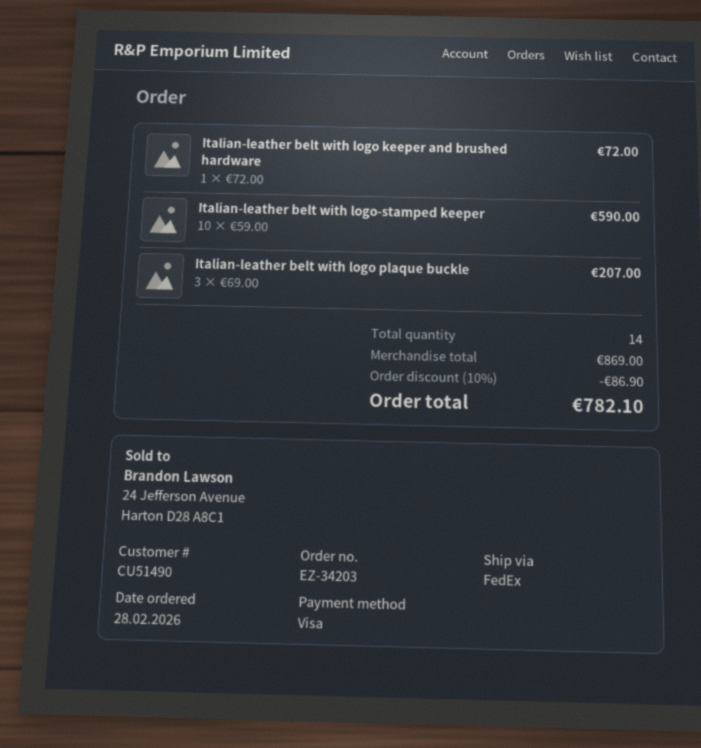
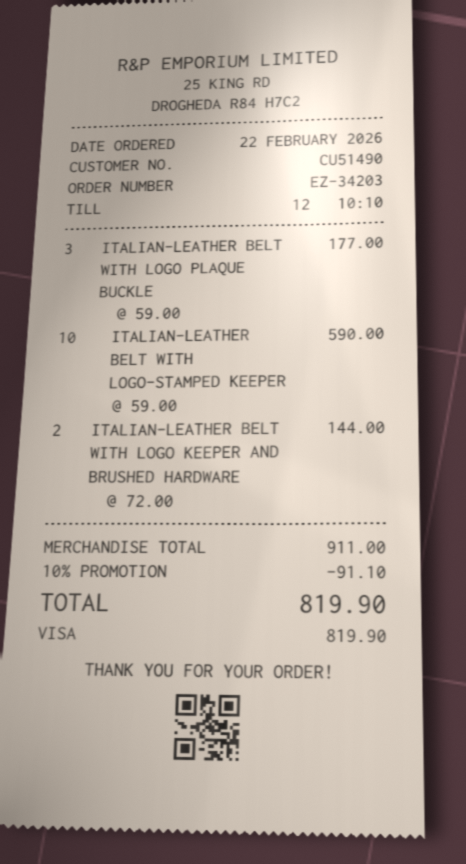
order date: 2026-02-28 -> 2026-02-22
Italian-leather belt with logo keeper and brushed hardware: 1 x 72.00 = 72.00 -> 2 x 72.00 = 144.00
Italian-leather belt with logo plaque buckle: 3 x 69.00 = 207.00 -> 3 x 59.00 = 177.00
subtotal: 869.00 -> 911.00
discount: 10% = 86.90 -> 10% = 91.10
total: 782.10 -> 819.90

